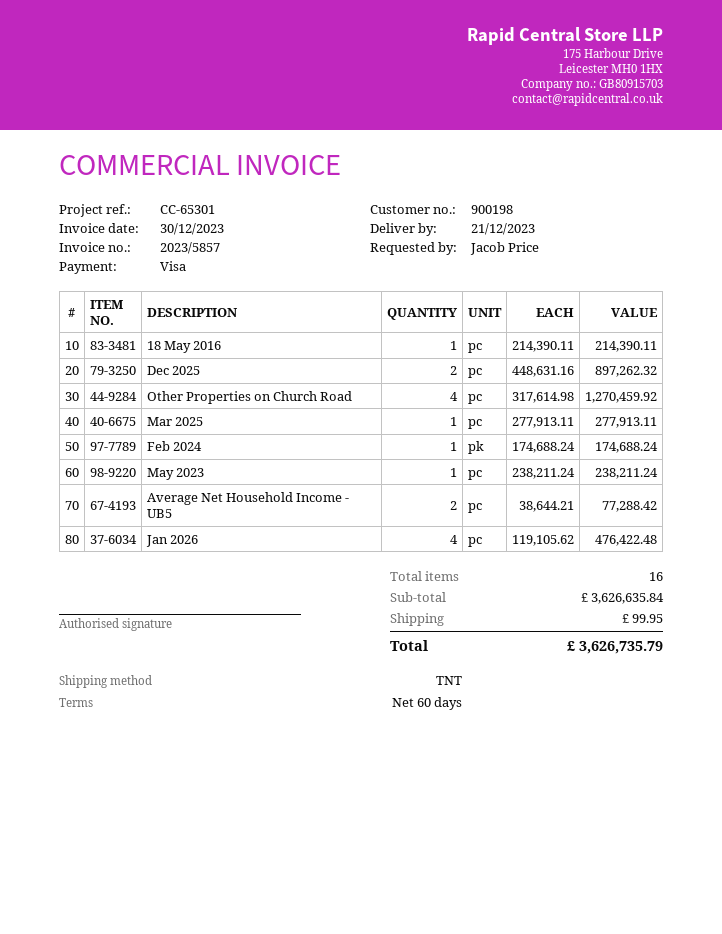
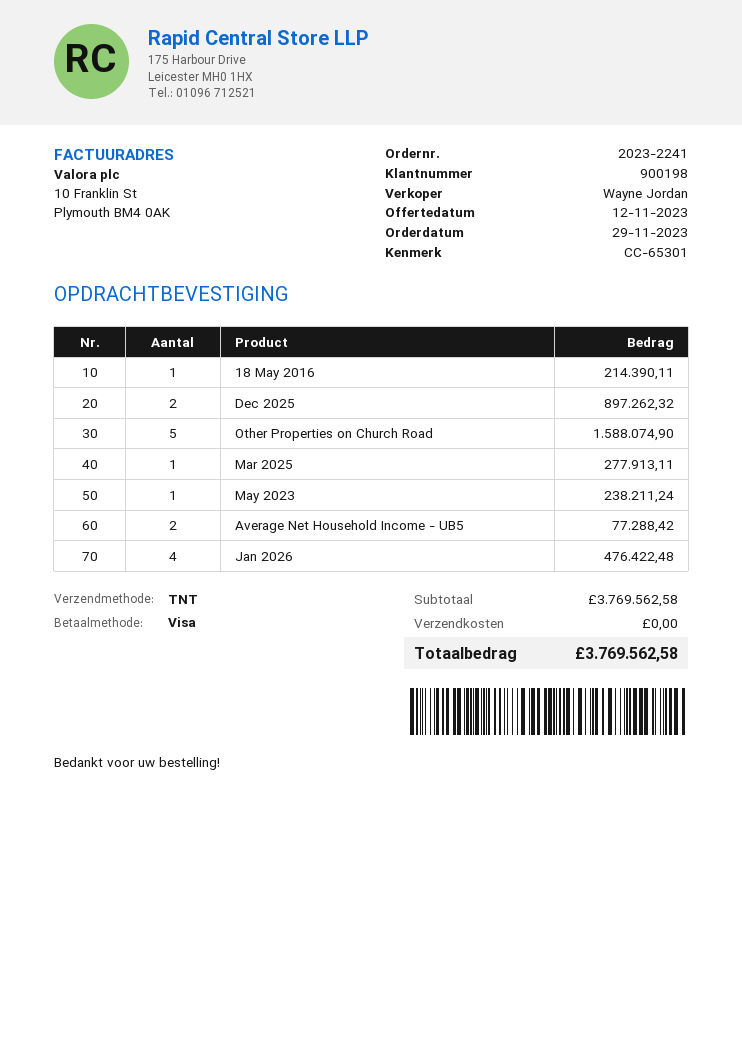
Other Properties on Church Road: 4 for 1270459.92 -> 5 for 1588074.90
Feb 2024: 1 for 174688.24 -> none
subtotal: 3626635.84 -> 3769562.58
shipping: 99.95 -> 0.00
total: 3626735.79 -> 3769562.58

